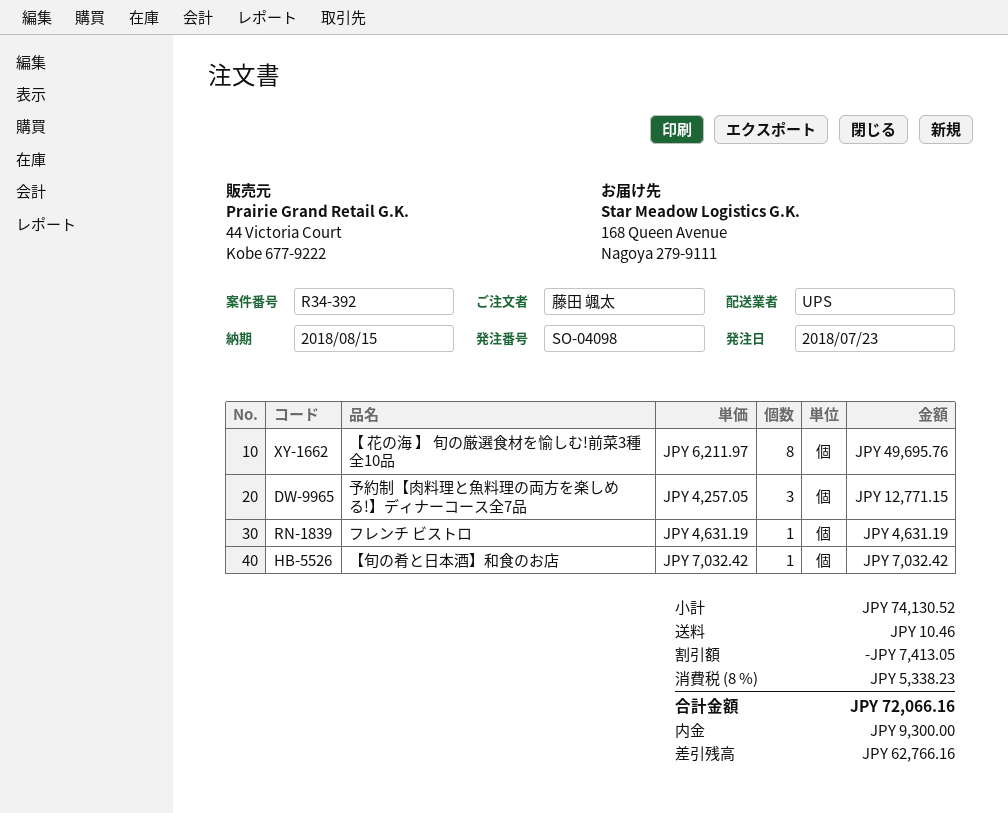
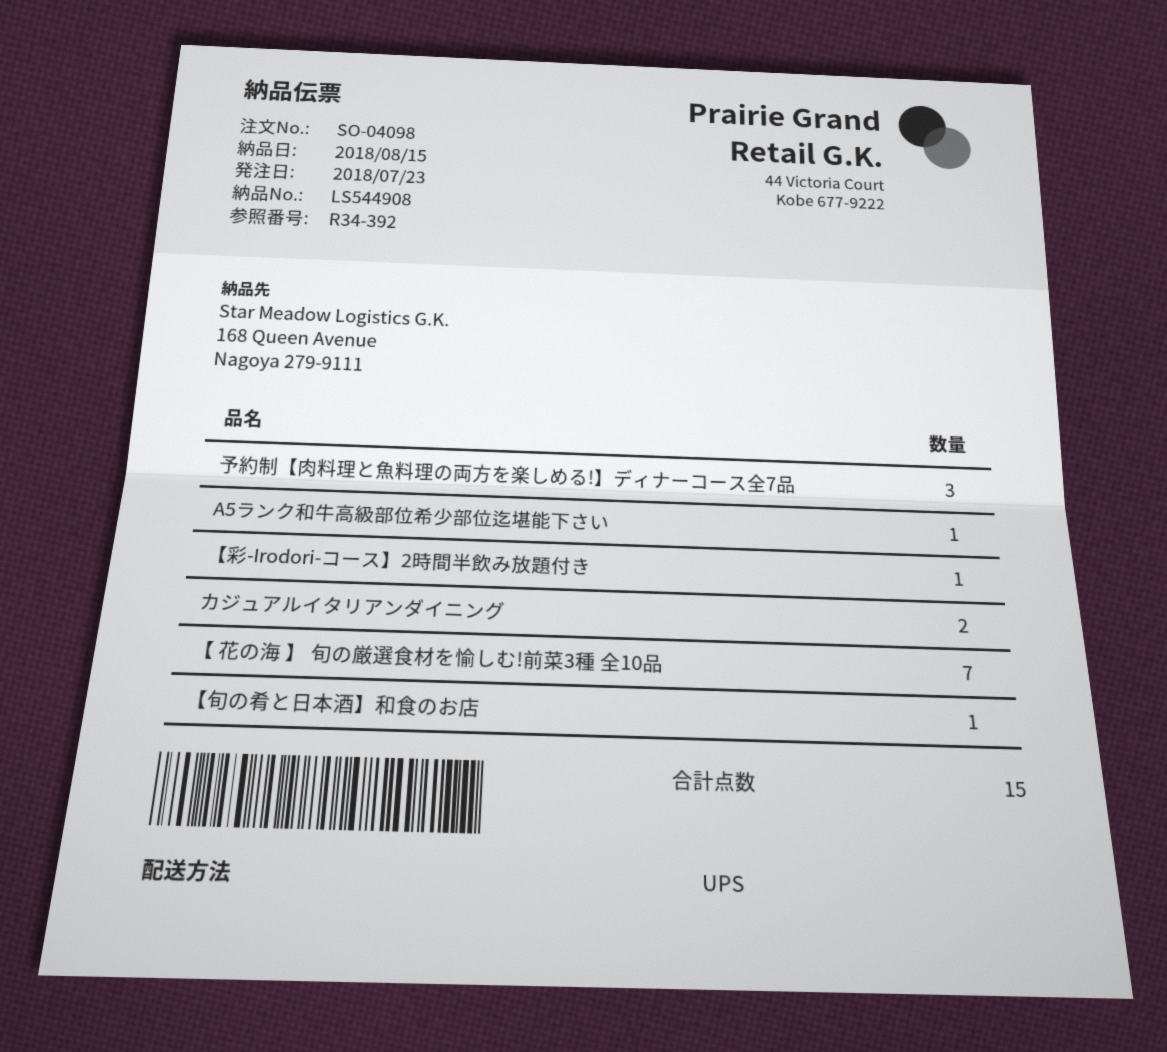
【 花の海 】 旬の厳選食材を愉しむ!前菜3種 全10品: 8 -> 7
フレンチ ビストロ: 1 -> none
A5ランク和牛高級部位希少部位迄堪能下さい: none -> 1
【彩-Irodori-コース】2時間半飲み放題付き: none -> 1
カジュアルイタリアンダイニング: none -> 2

